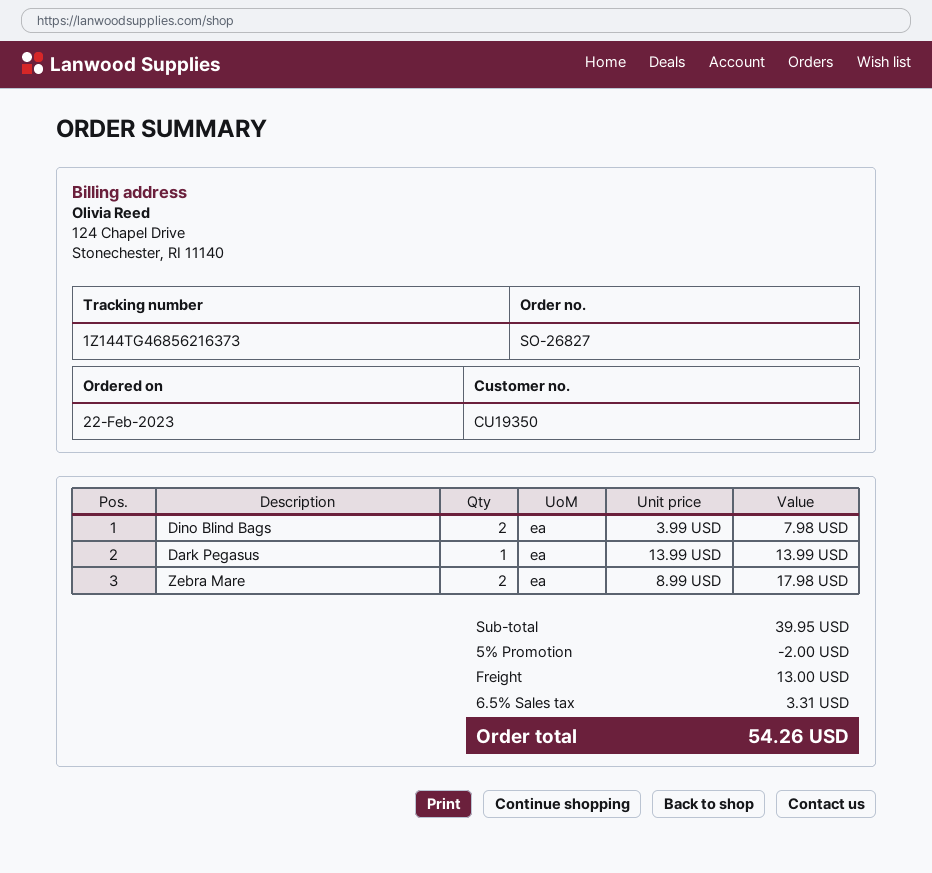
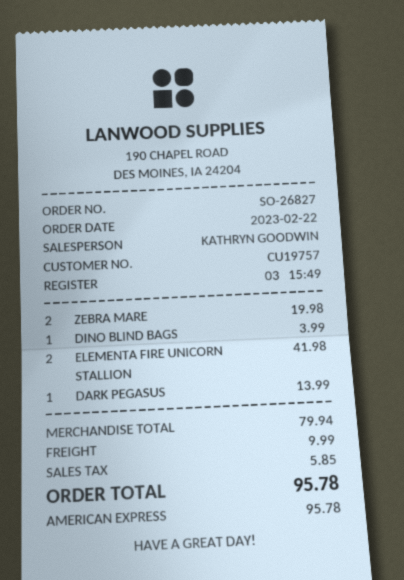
customer number: CU19350 -> CU19757
Dino Blind Bags: 2 for 7.98 -> 1 for 3.99
Zebra Mare: 2 for 17.98 -> 2 for 19.98
ELEMENTA FIRE UNICORN STALLION: none -> 2 for 41.98
subtotal: 39.95 -> 79.94
discount: 5% = 2.00 -> none
shipping: 13.00 -> 9.99
tax: 3.31 -> 5.85
total: 54.26 -> 95.78

